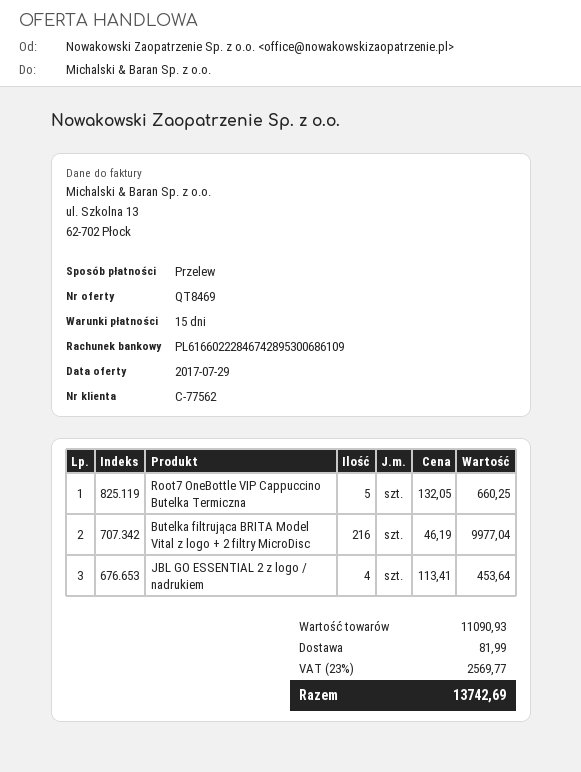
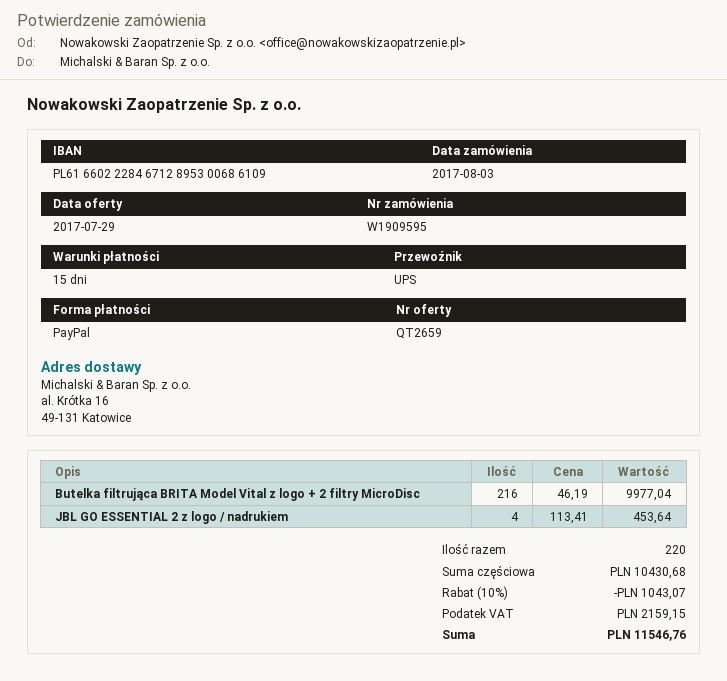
quote number: QT8469 -> QT2659
payment method: bank transfer -> PayPal
bank account: PL61660222846742895300686109 -> PL61660222846712895300686109
Root7 OneBottle VIP Cappuccino Butelka Termiczna: 5 x 132.05 = 660.25 -> none
subtotal: 11090.93 -> 10430.68
discount: none -> 10% = 1043.07
shipping: 81.99 -> none
tax: 2569.77 -> 2159.15
total: 13742.69 -> 11546.76

